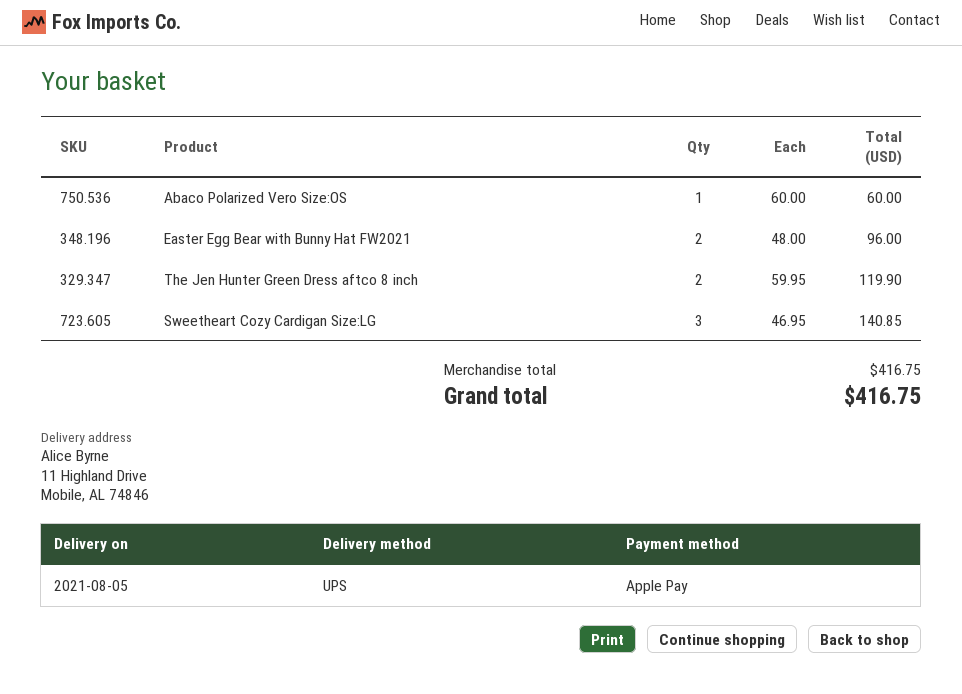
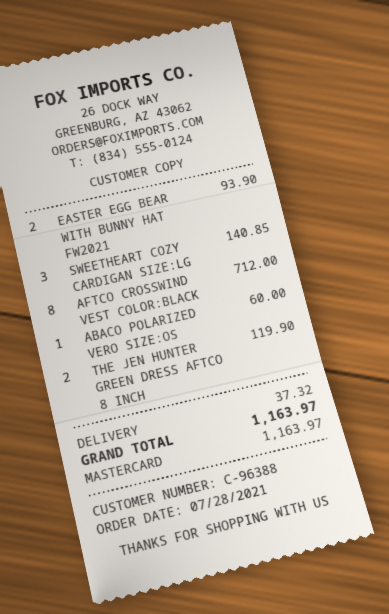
payment method: Apple Pay -> Mastercard
Easter Egg Bear with Bunny Hat FW2021: 2 for 96.00 -> 2 for 93.90
AFTCO CROSSWIND VEST COLOR:BLACK: none -> 8 for 712.00
shipping: none -> 37.32
total: 416.75 -> 1163.97

